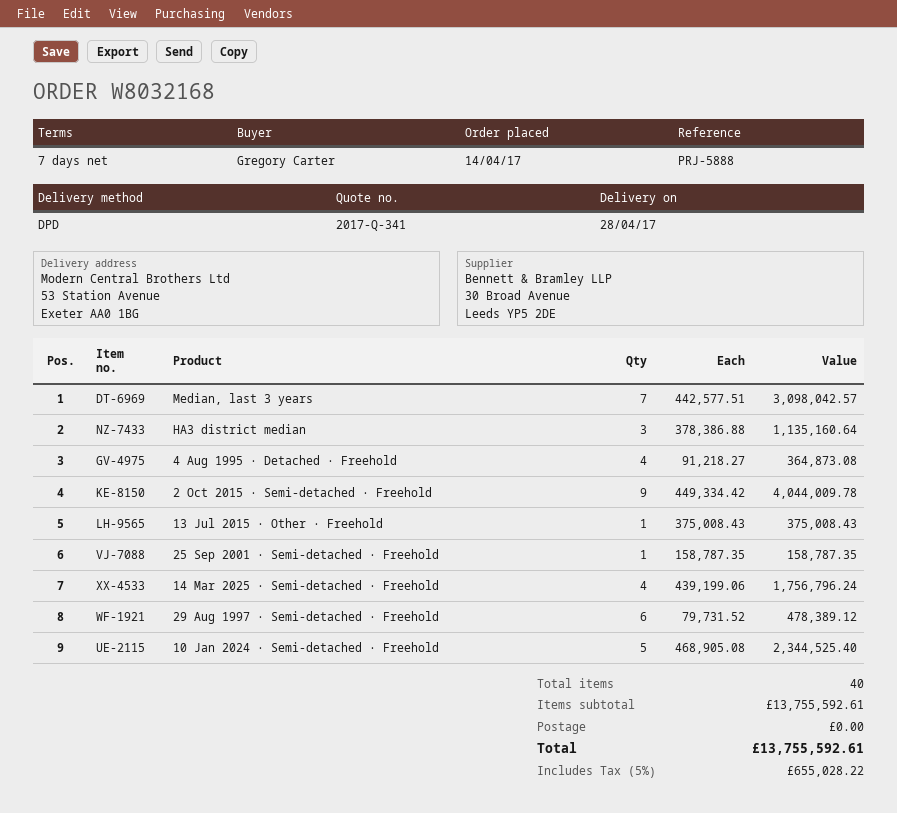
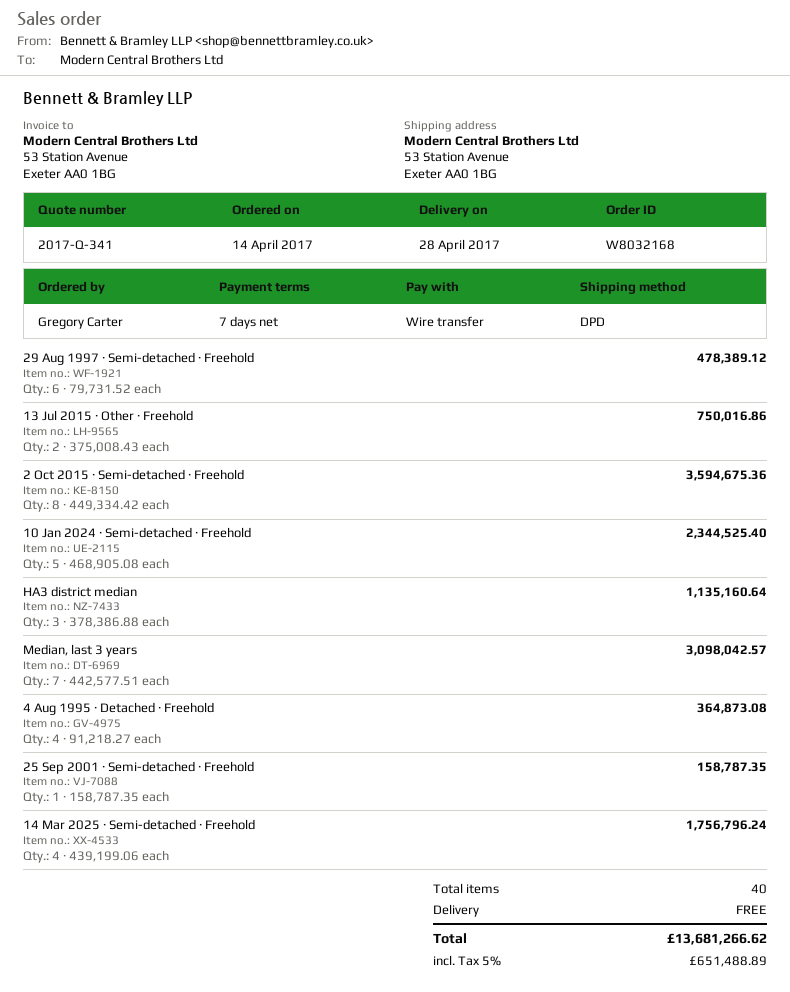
2 Oct 2015 · Semi-detached · Freehold: 9 x 449334.42 = 4044009.78 -> 8 x 449334.42 = 3594675.36
13 Jul 2015 · Other · Freehold: 1 x 375008.43 = 375008.43 -> 2 x 375008.43 = 750016.86
tax: 5% = 655028.22 -> 5% = 651488.89
total: 13755592.61 -> 13681266.62

